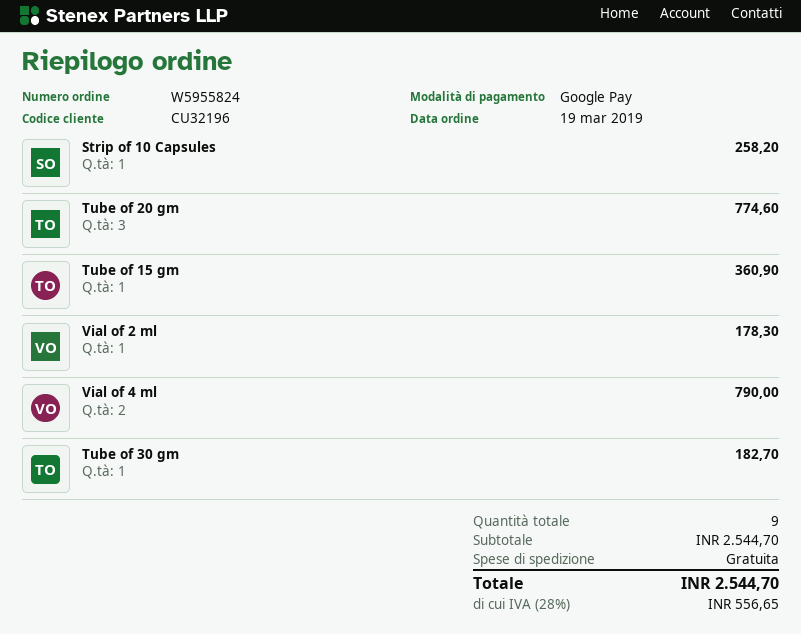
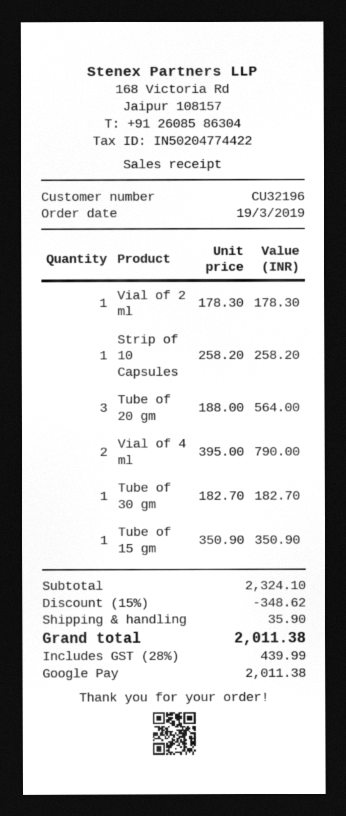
Tube of 20 gm: 3 for 774.60 -> 3 for 564.00
Tube of 15 gm: 1 for 360.90 -> 1 for 350.90
subtotal: 2544.70 -> 2324.10
discount: none -> 15% = 348.62
shipping: 0.00 -> 35.90
tax: 28% = 556.65 -> 28% = 439.99
total: 2544.70 -> 2011.38

